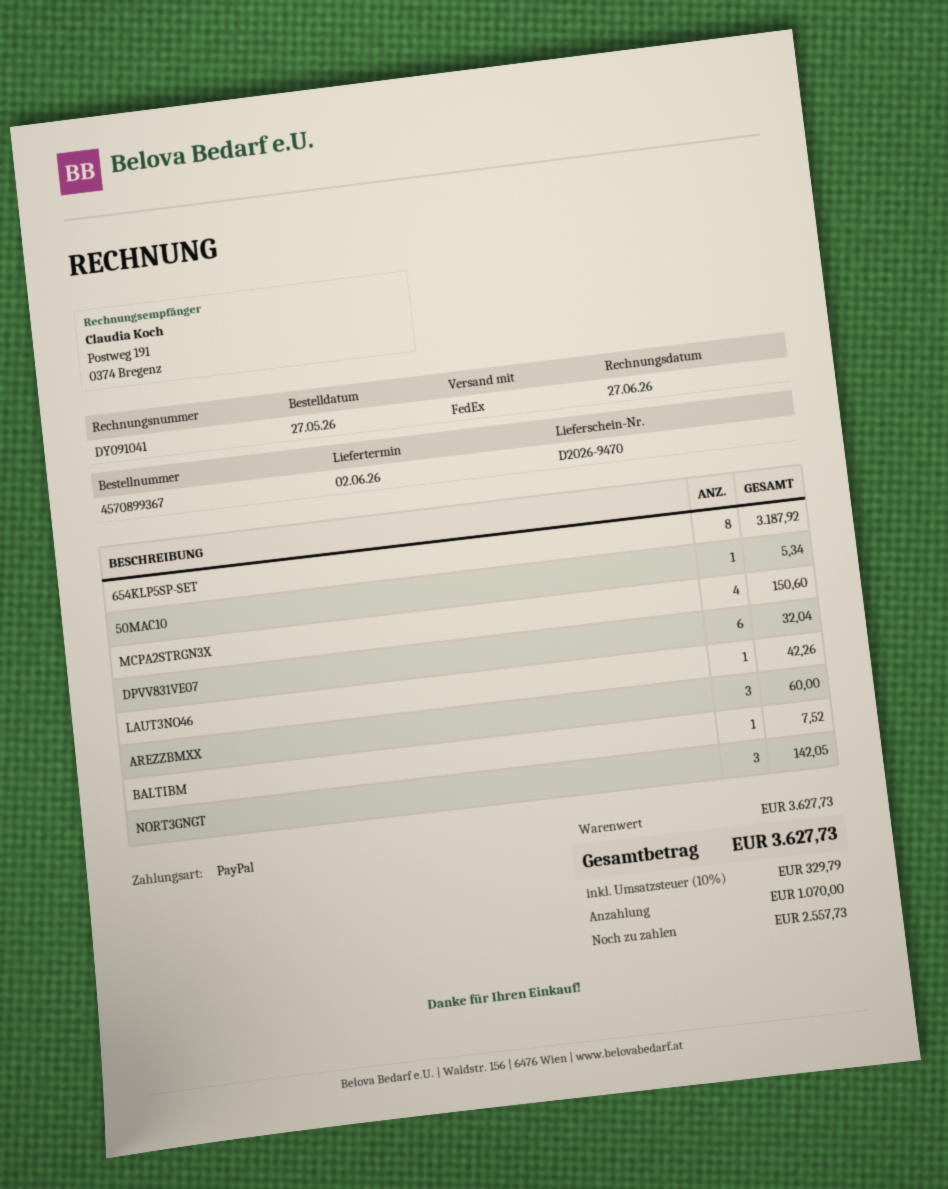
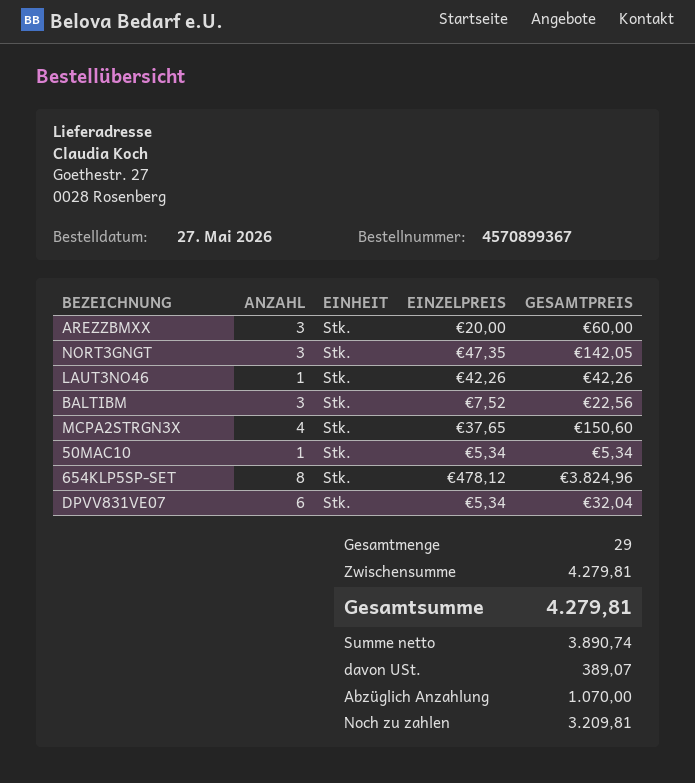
654KLP5SP-SET: 8 for 3187.92 -> 8 for 3824.96
BALTIBM: 1 for 7.52 -> 3 for 22.56
subtotal: 3627.73 -> 4279.81
tax: 329.79 -> 389.07
total: 3627.73 -> 4279.81
balance: 2557.73 -> 3209.81

